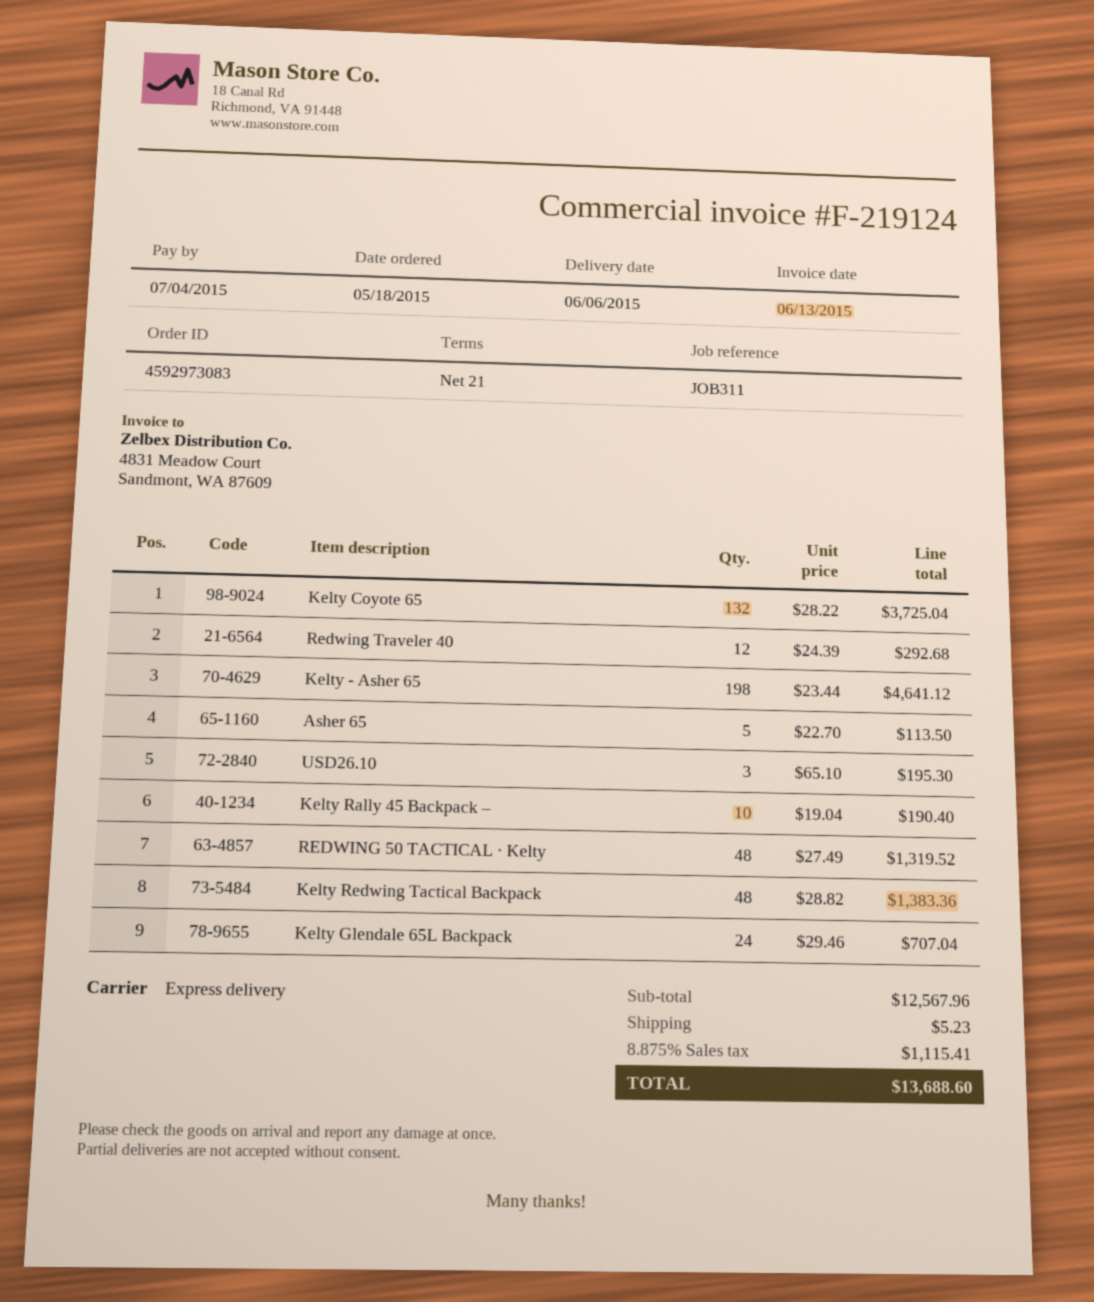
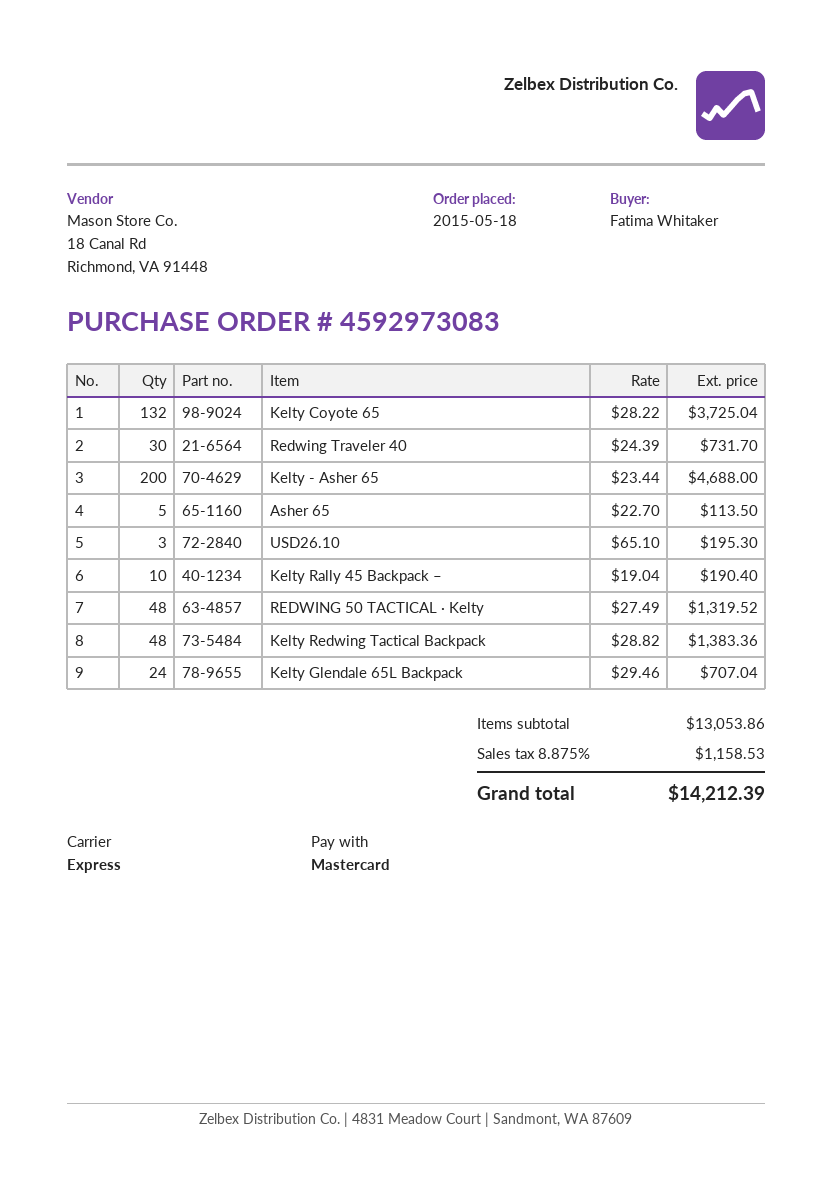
Redwing Traveler 40: 12 x 24.39 = 292.68 -> 30 x 24.39 = 731.70
Kelty - Asher 65: 198 x 23.44 = 4641.12 -> 200 x 23.44 = 4688.00
subtotal: 12567.96 -> 13053.86
shipping: 5.23 -> none
tax: 8.875% = 1115.41 -> 8.875% = 1158.53
total: 13688.60 -> 14212.39

